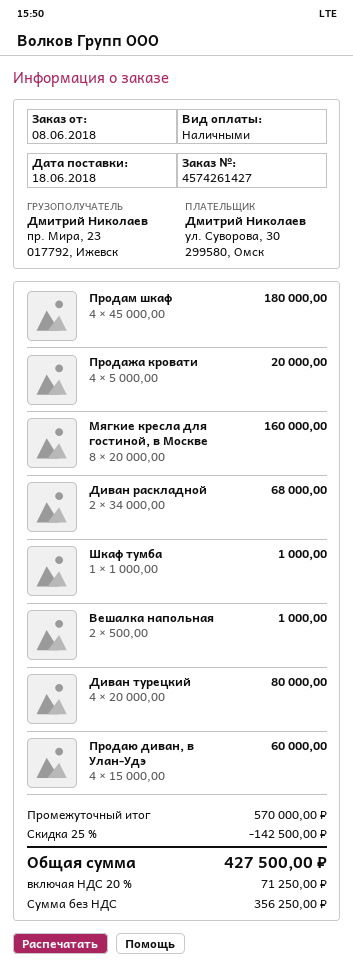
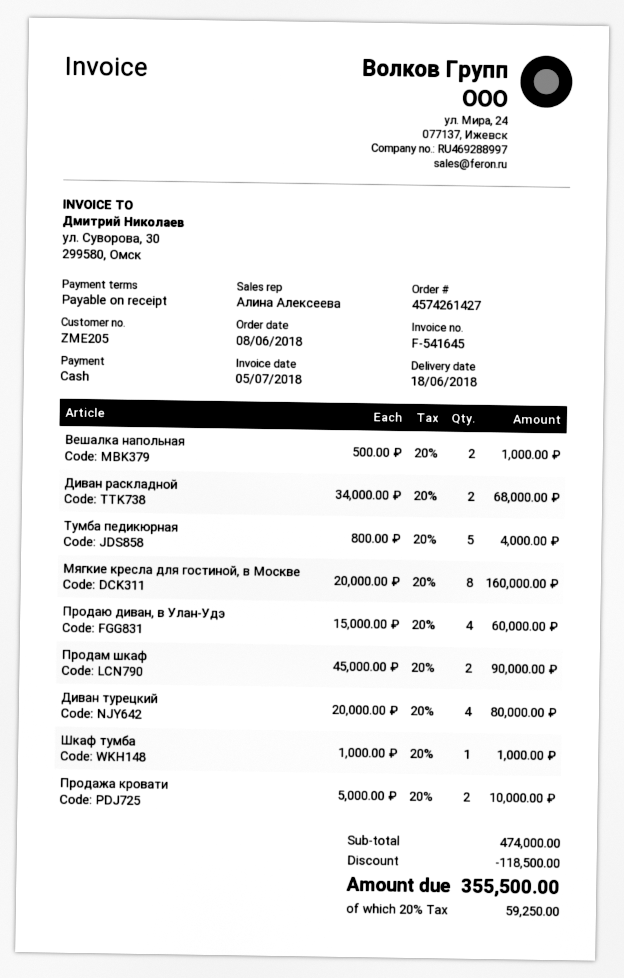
Продам шкаф: 4 x 45000.00 = 180000.00 -> 2 x 45000.00 = 90000.00
Продажа кровати: 4 x 5000.00 = 20000.00 -> 2 x 5000.00 = 10000.00
Тумба педикюрная: none -> 5 x 800.00 = 4000.00
subtotal: 570000.00 -> 474000.00
discount: 142500.00 -> 118500.00
tax: 20% = 71250.00 -> 20% = 59250.00
total: 427500.00 -> 355500.00

